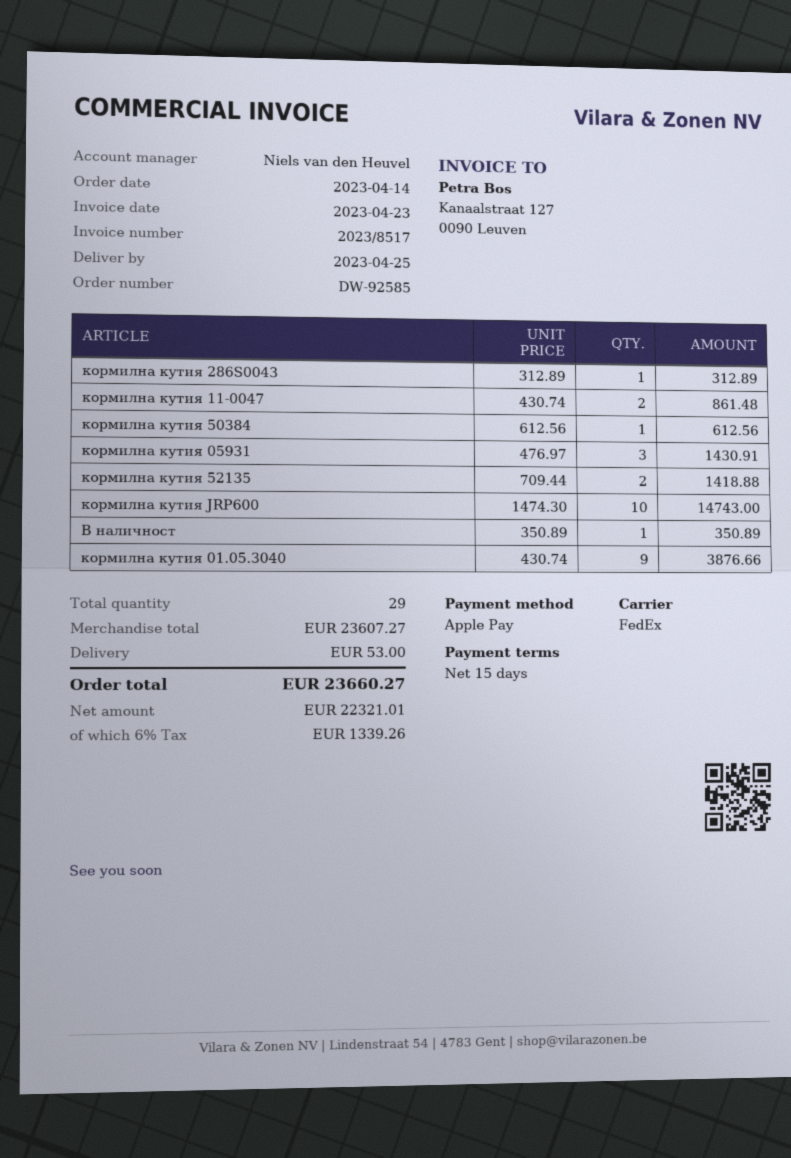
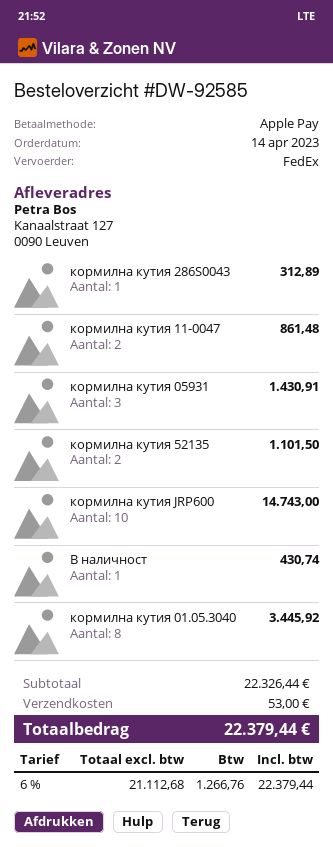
кормилна кутия 50384: 1 for 612.56 -> none
кормилна кутия 52135: 2 for 1418.88 -> 2 for 1101.50
В наличност: 1 for 350.89 -> 1 for 430.74
кормилна кутия 01.05.3040: 9 for 3876.66 -> 8 for 3445.92
subtotal: 23607.27 -> 22326.44
net: 22321.01 -> 21112.68
tax: 6% = 1339.26 -> 6% = 1266.76
total: 23660.27 -> 22379.44

